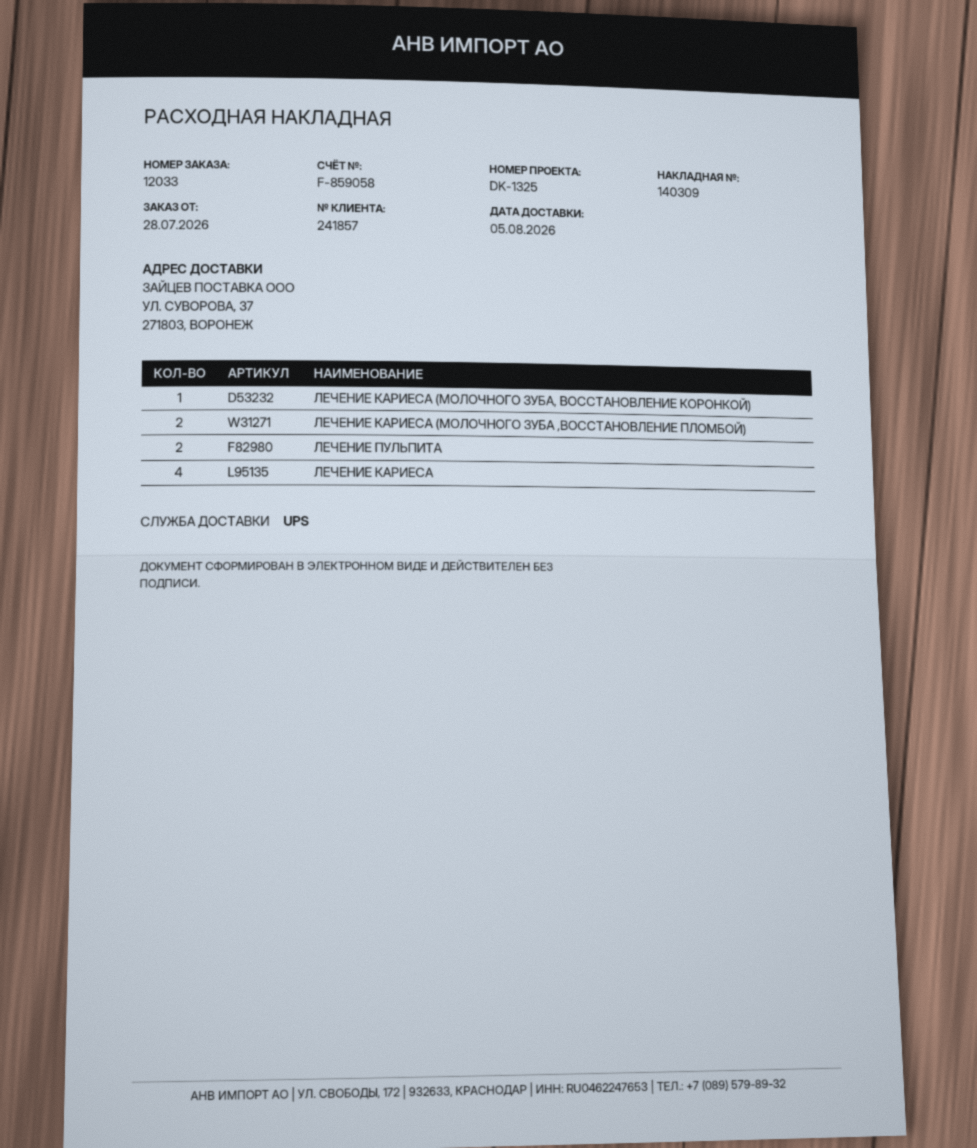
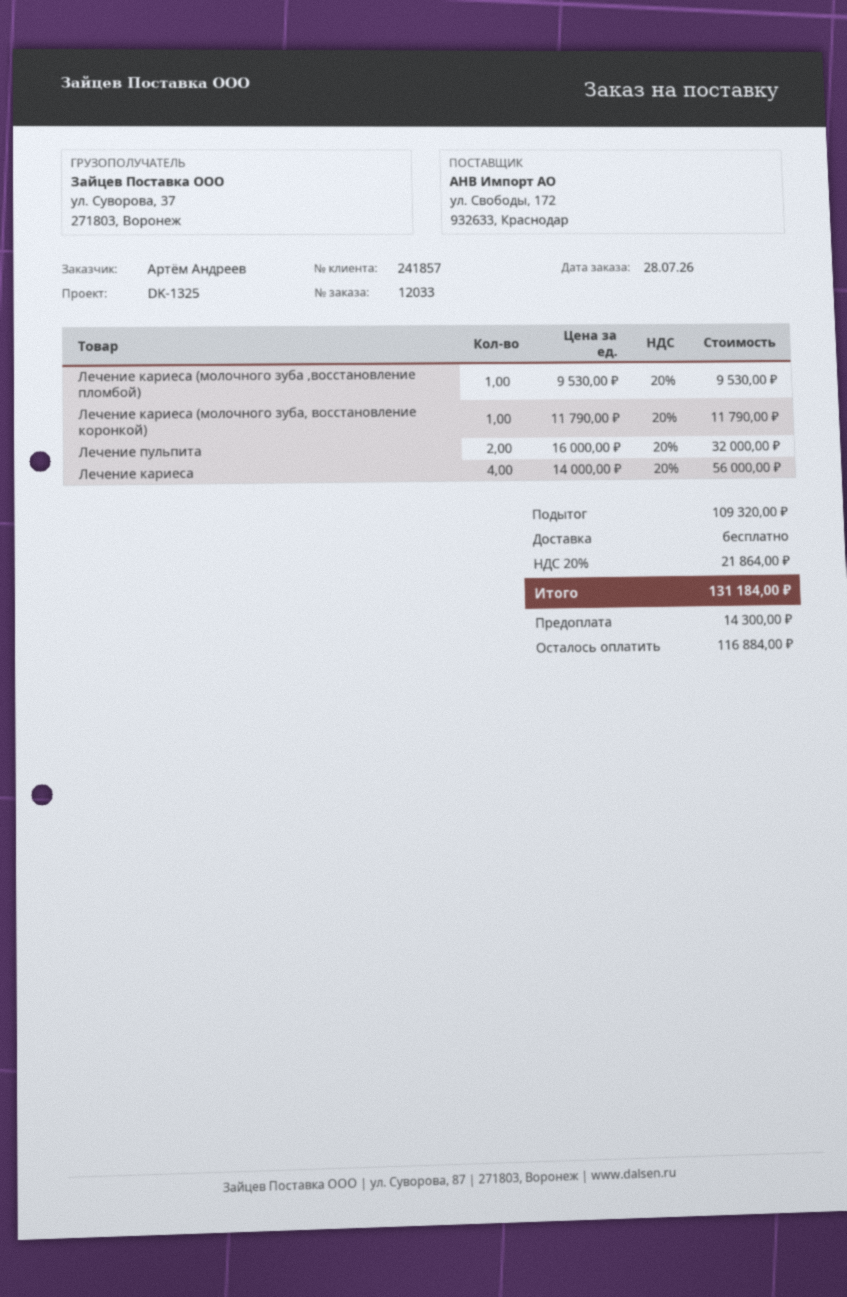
ЛЕЧЕНИЕ КАРИЕСА (МОЛОЧНОГО ЗУБА ,ВОССТАНОВЛЕНИЕ ПЛОМБОЙ): 2 -> 1

